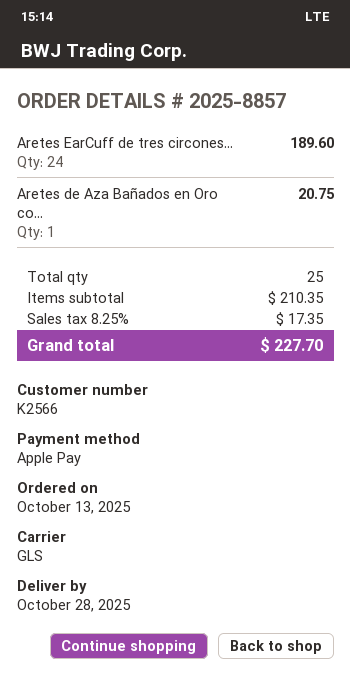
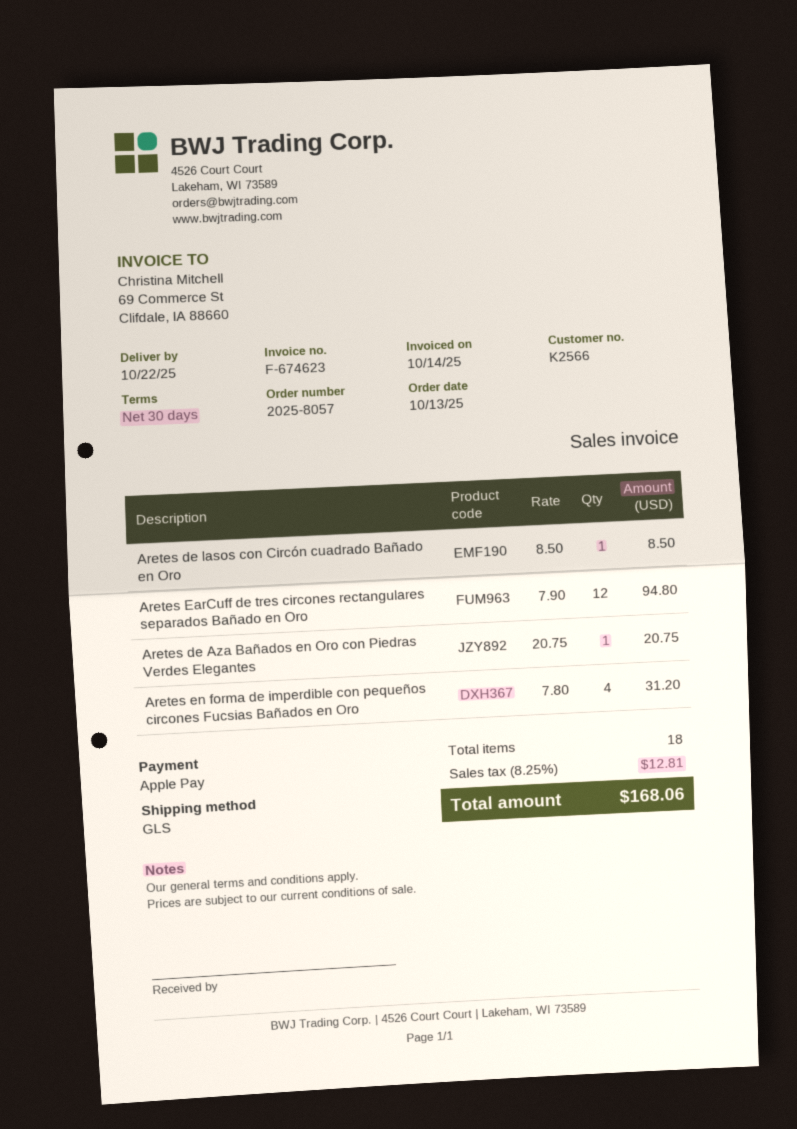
order number: 2025-8857 -> 2025-8057
delivery date: 2025-10-28 -> 2025-10-22
Aretes EarCuff de tres circones...: 24 for 189.60 -> 12 for 94.80
Aretes de lasos con Circón cuadrado Bañado en Oro: none -> 1 for 8.50
Aretes en forma de imperdible con pequeños circones Fucsias Bañados en Oro: none -> 4 for 31.20
total quantity: 25 -> 18
tax: 8.25% = 17.35 -> 8.25% = 12.81
total: 227.70 -> 168.06

